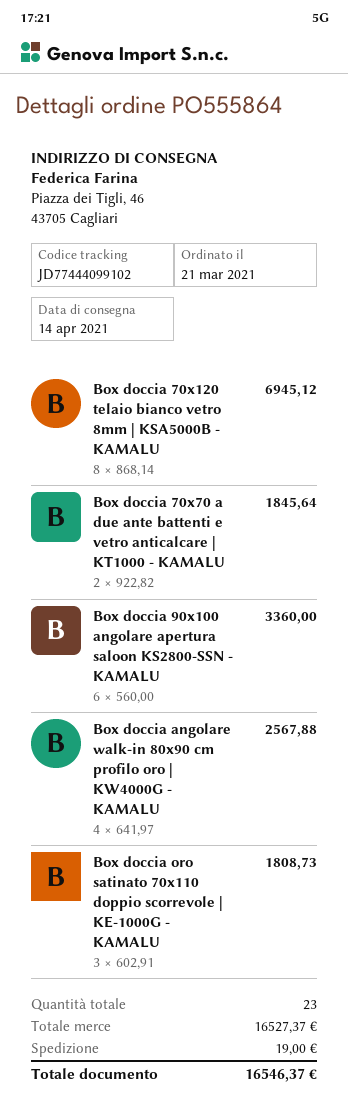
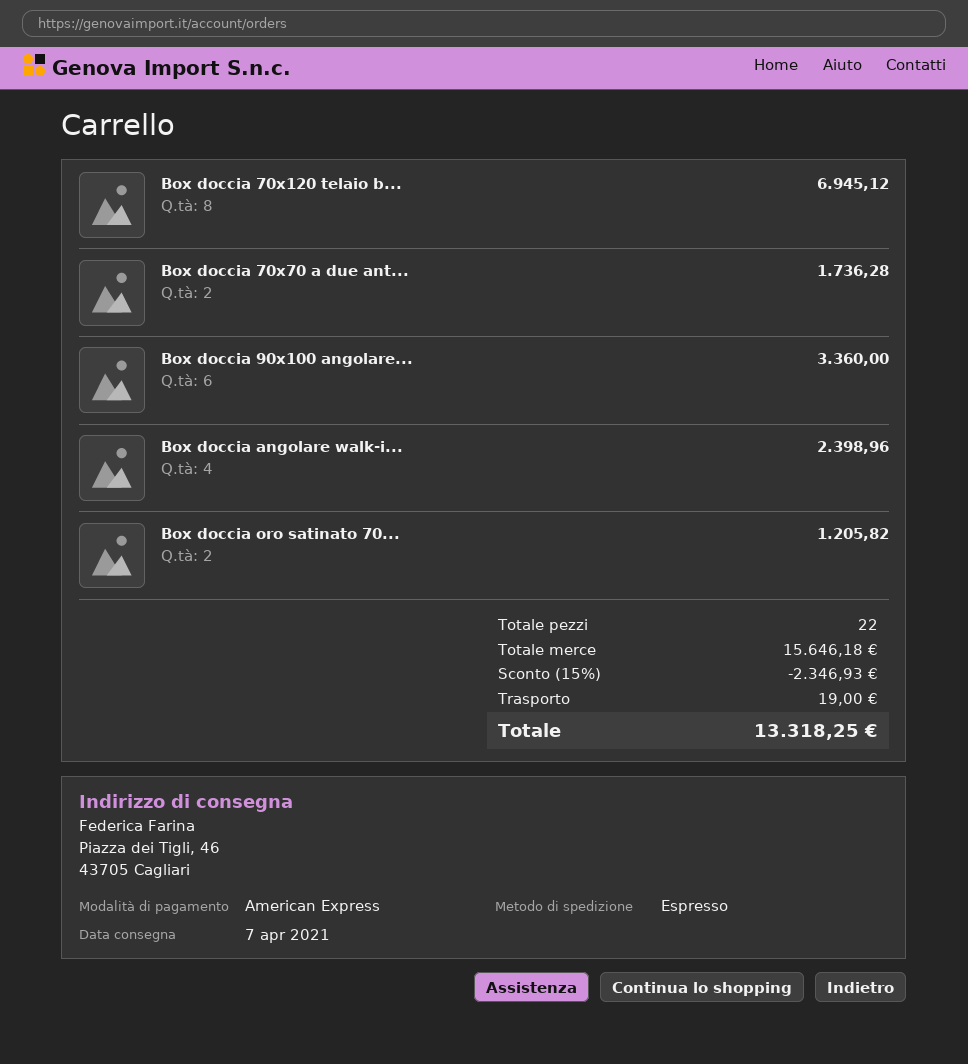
delivery date: 2021-04-14 -> 2021-04-07
Box doccia 70x70 a due ante battenti e vetro anticalcare | KT1000 - KAMALU: 2 for 1845.64 -> 2 for 1736.28
Box doccia angolare walk-in 80x90 cm profilo oro | KW4000G - KAMALU: 4 for 2567.88 -> 4 for 2398.96
Box doccia oro satinato 70x110 doppio scorrevole | KE-1000G - KAMALU: 3 for 1808.73 -> 2 for 1205.82
total quantity: 23 -> 22
subtotal: 16527.37 -> 15646.18
discount: none -> 15% = 2346.93
total: 16546.37 -> 13318.25

